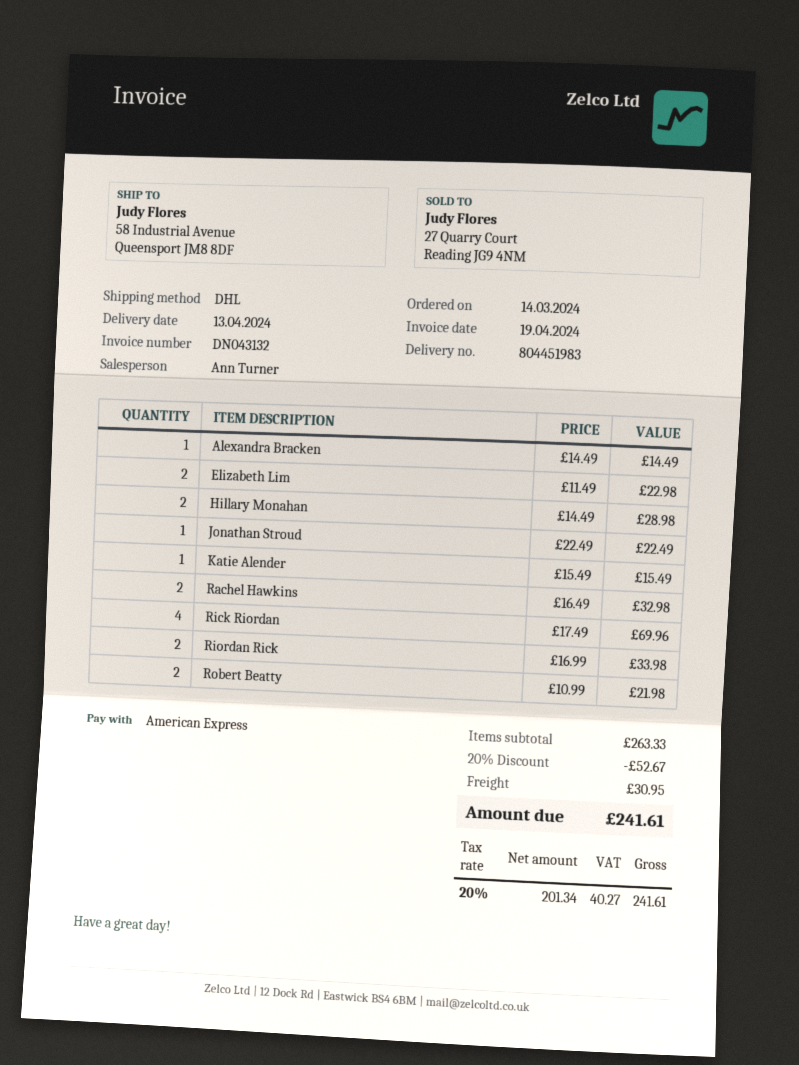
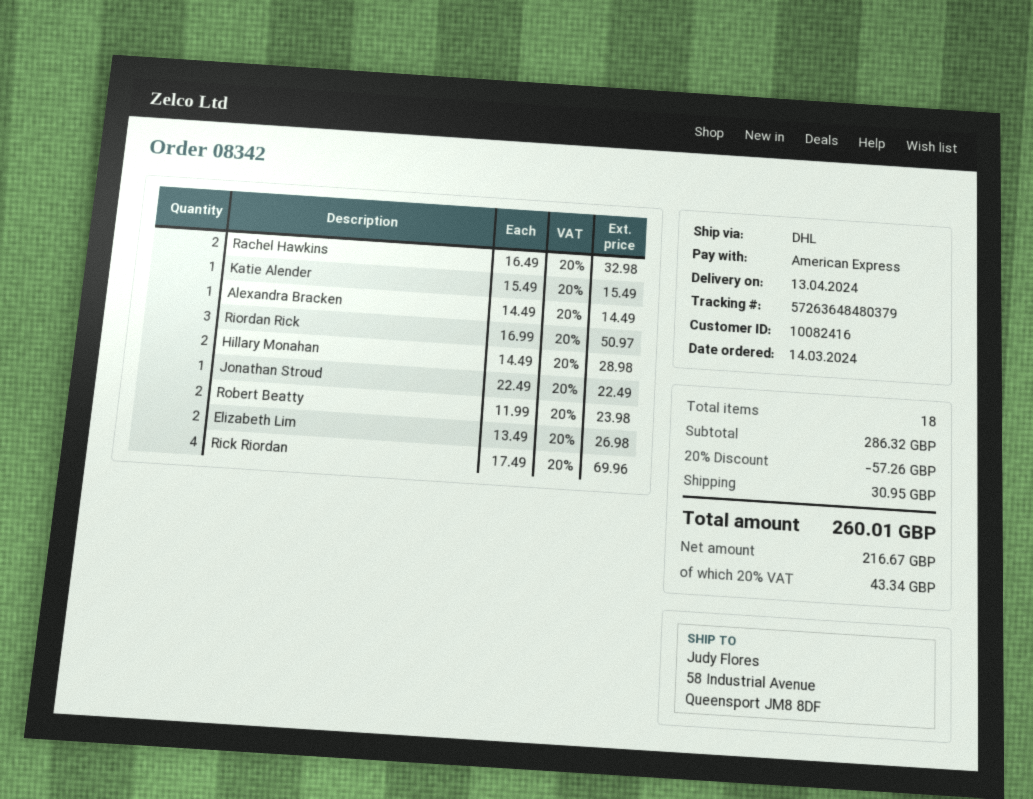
Elizabeth Lim: 2 x 11.49 = 22.98 -> 2 x 13.49 = 26.98
Riordan Rick: 2 x 16.99 = 33.98 -> 3 x 16.99 = 50.97
Robert Beatty: 2 x 10.99 = 21.98 -> 2 x 11.99 = 23.98
subtotal: 263.33 -> 286.32
discount: 20% = 52.67 -> 20% = 57.26
net: 201.34 -> 216.67
tax: 20% = 40.27 -> 20% = 43.34
total: 241.61 -> 260.01

